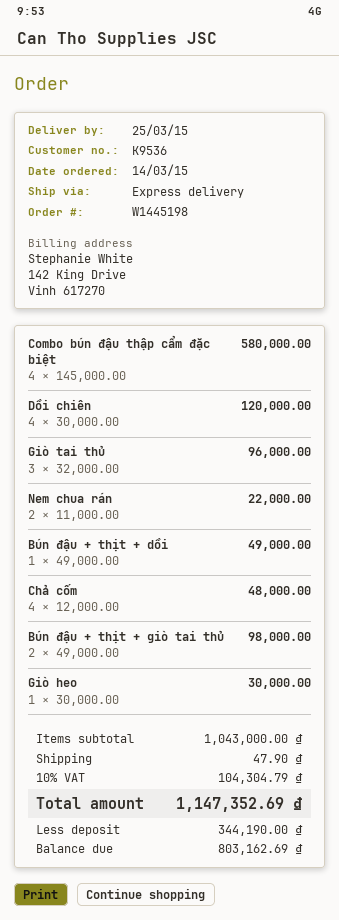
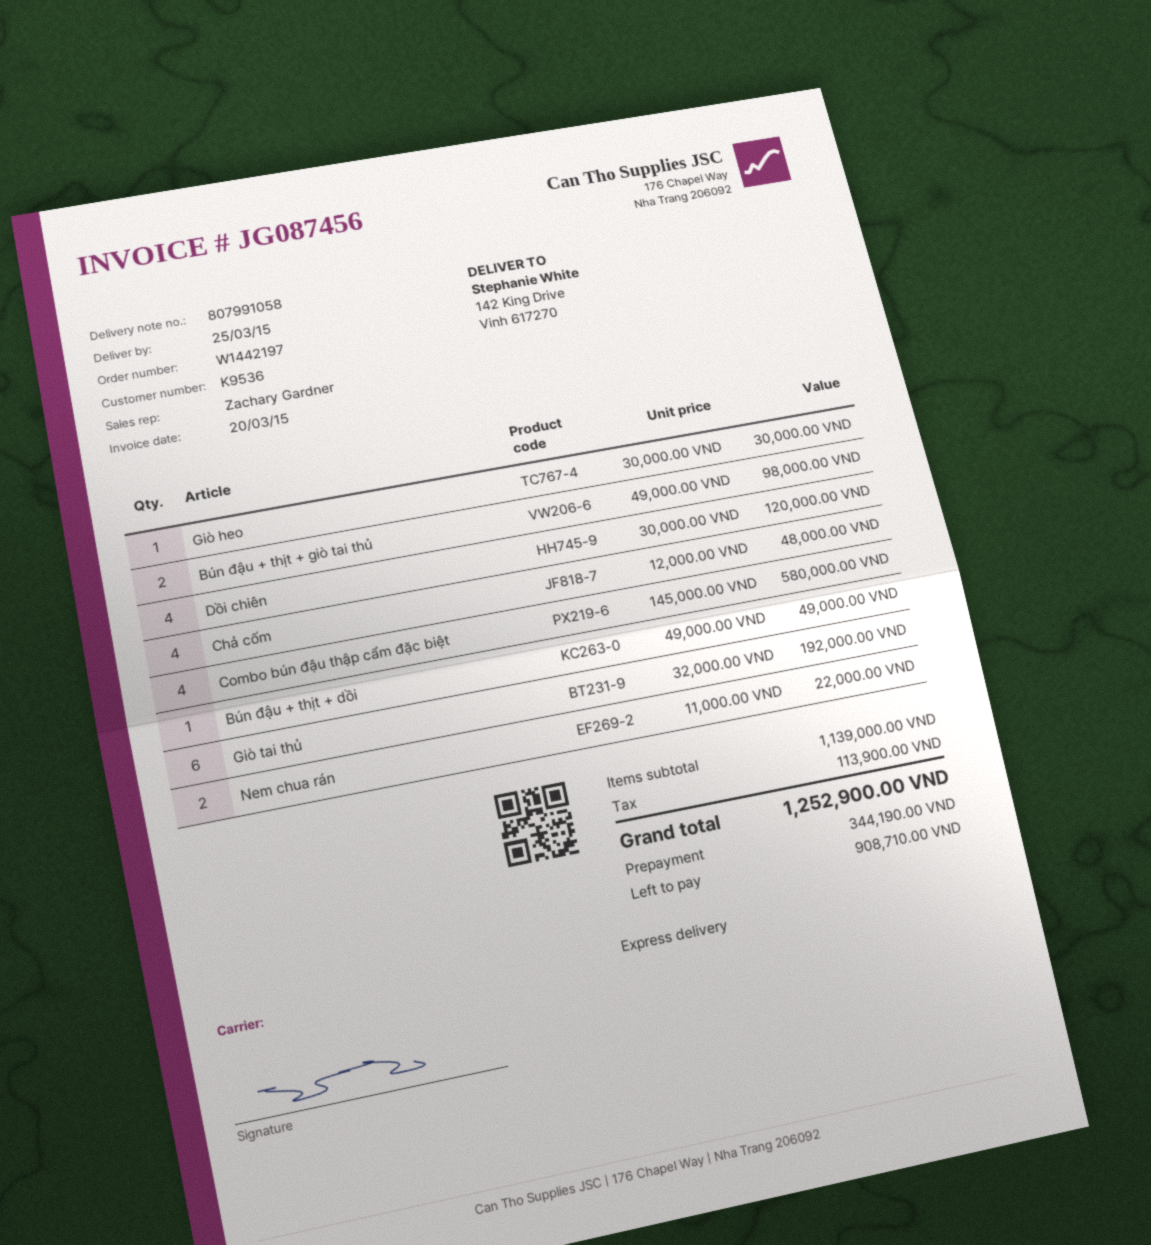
order number: W1445198 -> W1442197
Giò tai thủ: 3 x 32000.00 = 96000.00 -> 6 x 32000.00 = 192000.00
subtotal: 1043000.00 -> 1139000.00
shipping: 47.90 -> none
tax: 104304.79 -> 113900.00
total: 1147352.69 -> 1252900.00
balance: 803162.69 -> 908710.00

